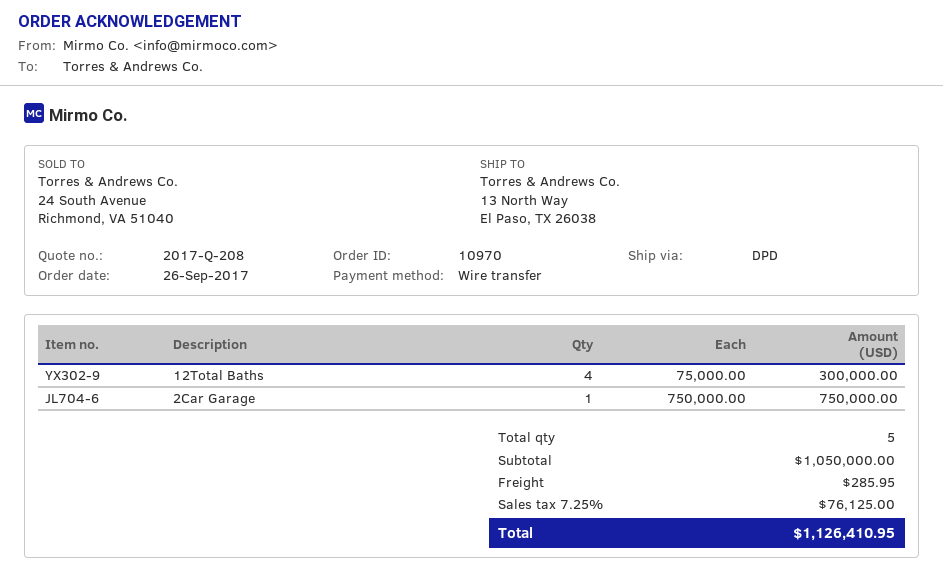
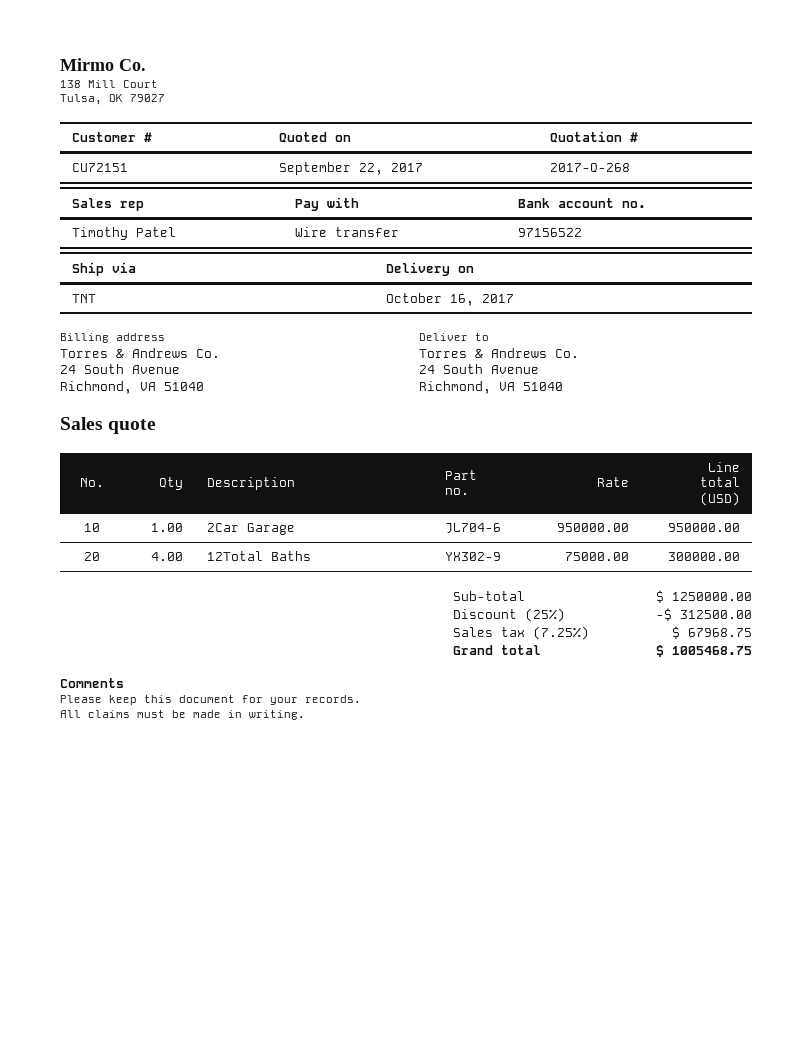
quote number: 2017-Q-208 -> 2017-Q-268
shipping method: DPD -> TNT
ship to: 13 North Way, El Paso, TX 26038 -> 24 South Avenue, Richmond, VA 51040
2Car Garage: 1 x 750000.00 = 750000.00 -> 1 x 950000.00 = 950000.00
subtotal: 1050000.00 -> 1250000.00
discount: none -> 25% = 312500.00
shipping: 285.95 -> none
tax: 7.25% = 76125.00 -> 7.25% = 67968.75
total: 1126410.95 -> 1005468.75

